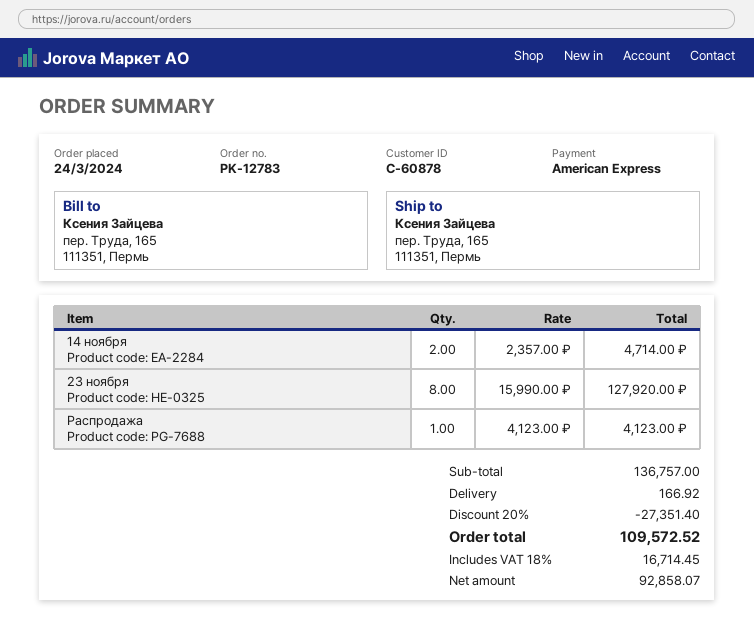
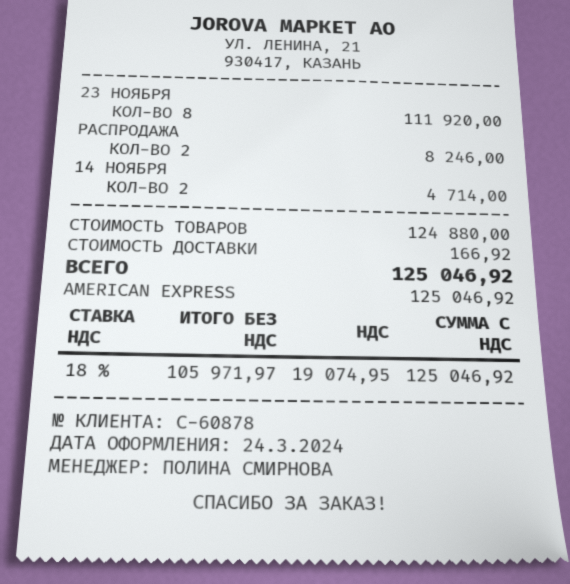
23 ноября: 8 for 127920.00 -> 8 for 111920.00
Распродажа: 1 for 4123.00 -> 2 for 8246.00
subtotal: 136757.00 -> 124880.00
discount: 20% = 27351.40 -> none
net: 92858.07 -> 105971.97
tax: 18% = 16714.45 -> 18% = 19074.95
total: 109572.52 -> 125046.92

